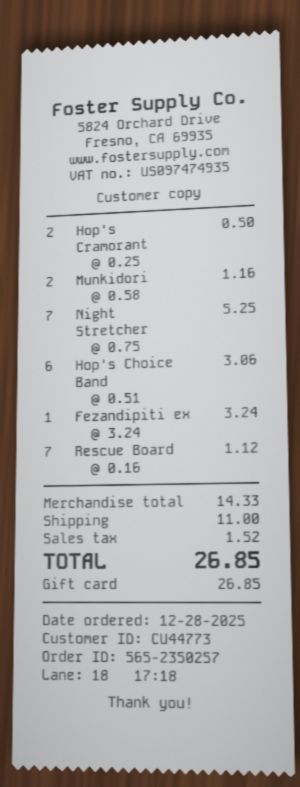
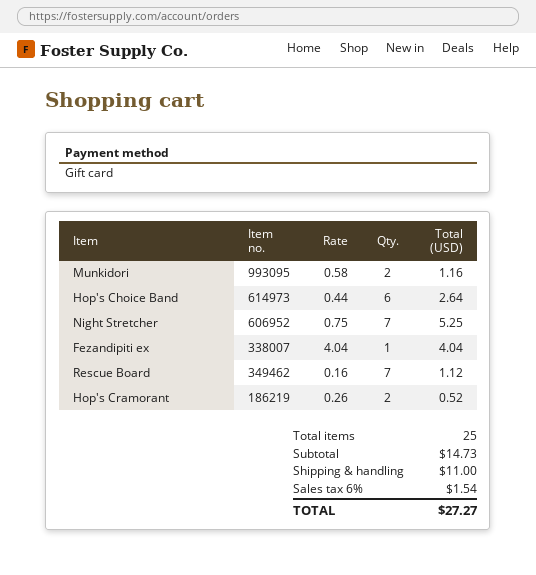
Hop's Cramorant: 2 x 0.25 = 0.50 -> 2 x 0.26 = 0.52
Hop's Choice Band: 6 x 0.51 = 3.06 -> 6 x 0.44 = 2.64
Fezandipiti ex: 1 x 3.24 = 3.24 -> 1 x 4.04 = 4.04
subtotal: 14.33 -> 14.73
tax: 1.52 -> 1.54
total: 26.85 -> 27.27

